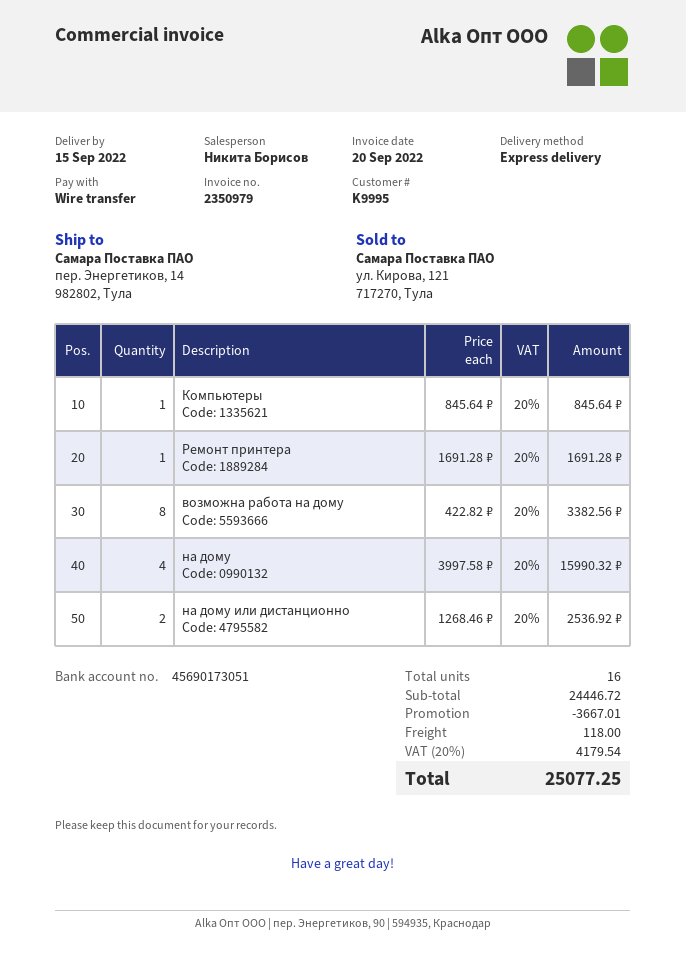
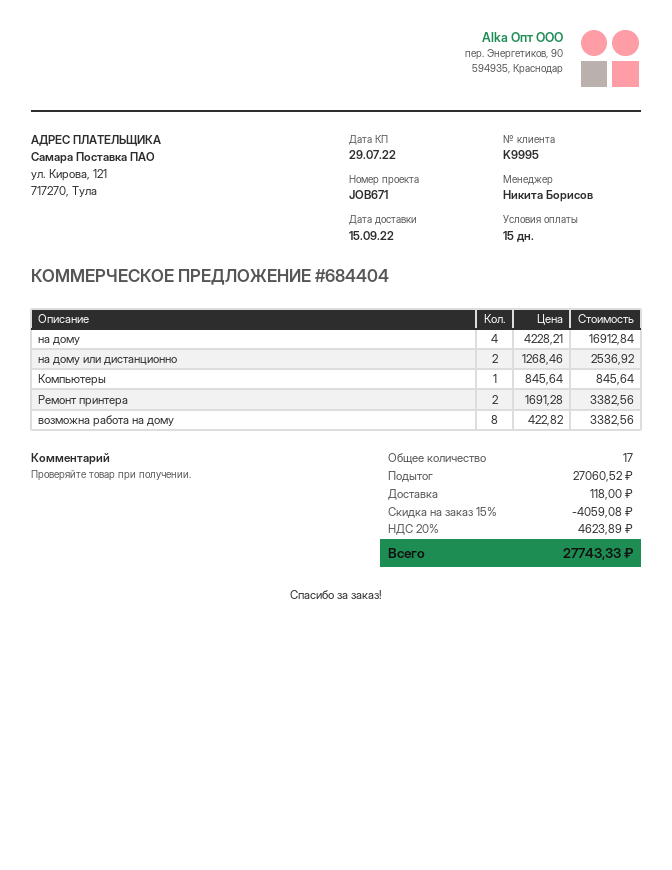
Ремонт принтера: 1 x 1691.28 = 1691.28 -> 2 x 1691.28 = 3382.56
на дому: 4 x 3997.58 = 15990.32 -> 4 x 4228.21 = 16912.84
total quantity: 16 -> 17
subtotal: 24446.72 -> 27060.52
discount: 3667.01 -> 4059.08
tax: 20% = 4179.54 -> 20% = 4623.89
total: 25077.25 -> 27743.33

